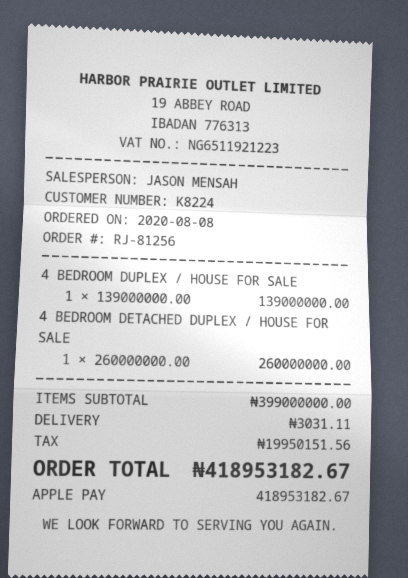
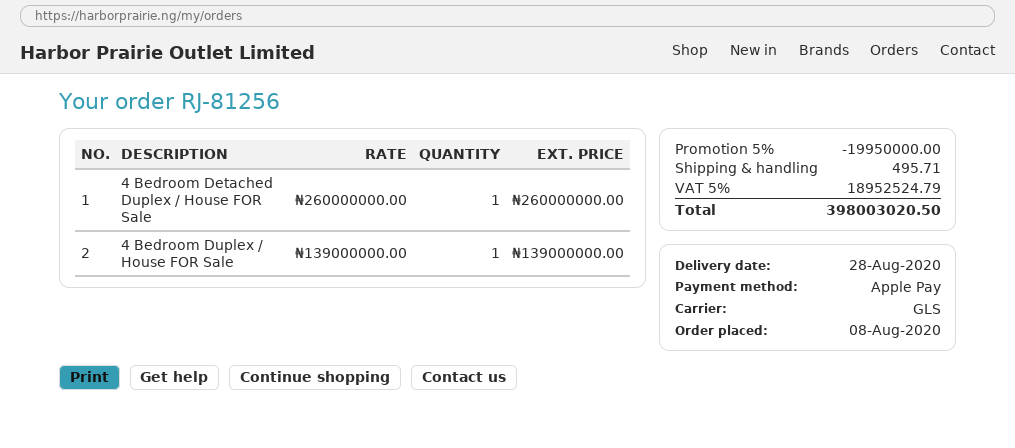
discount: none -> 5% = 19950000.00
shipping: 3031.11 -> 495.71
tax: 19950151.56 -> 18952524.79
total: 418953182.67 -> 398003020.50

